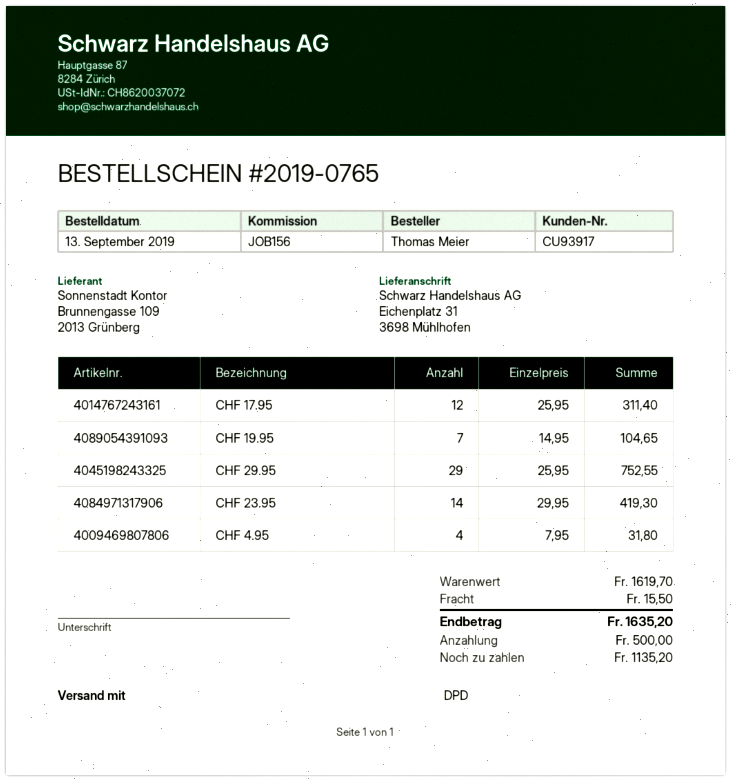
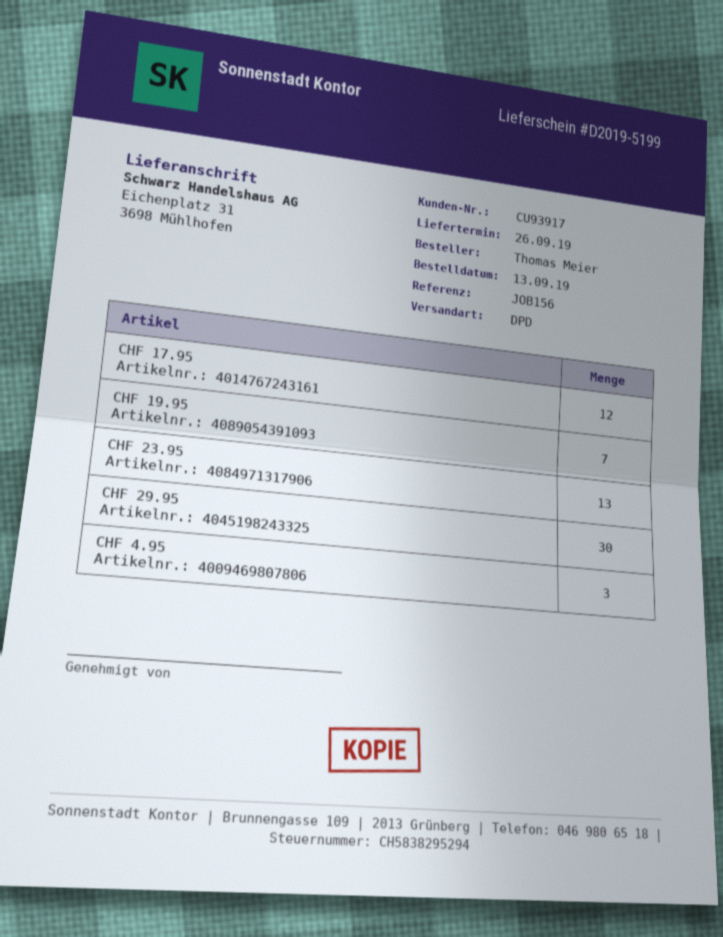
CHF 29.95: 29 -> 30
CHF 23.95: 14 -> 13
CHF 4.95: 4 -> 3

